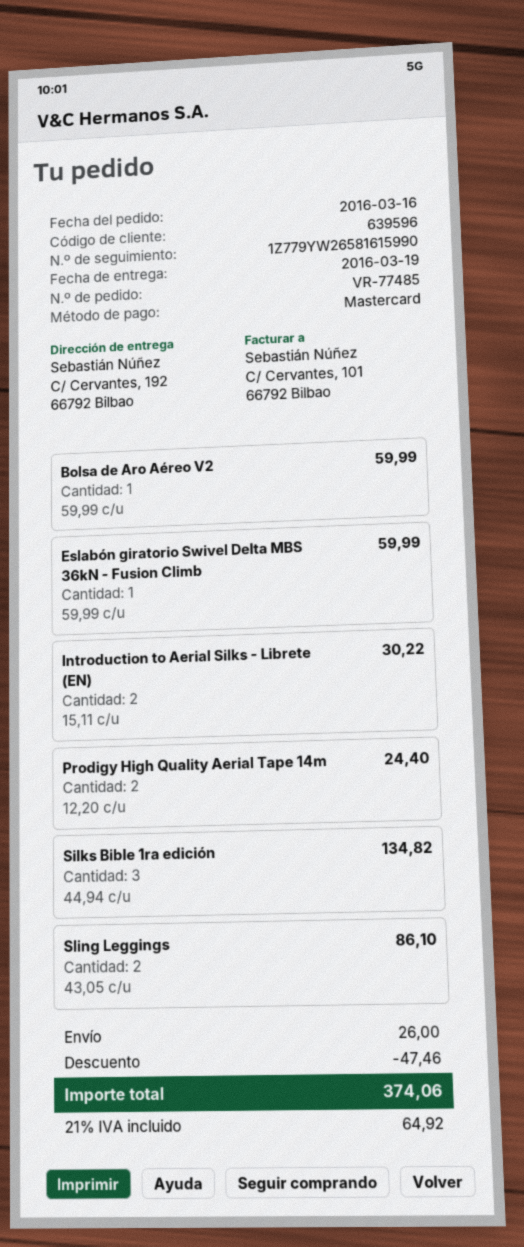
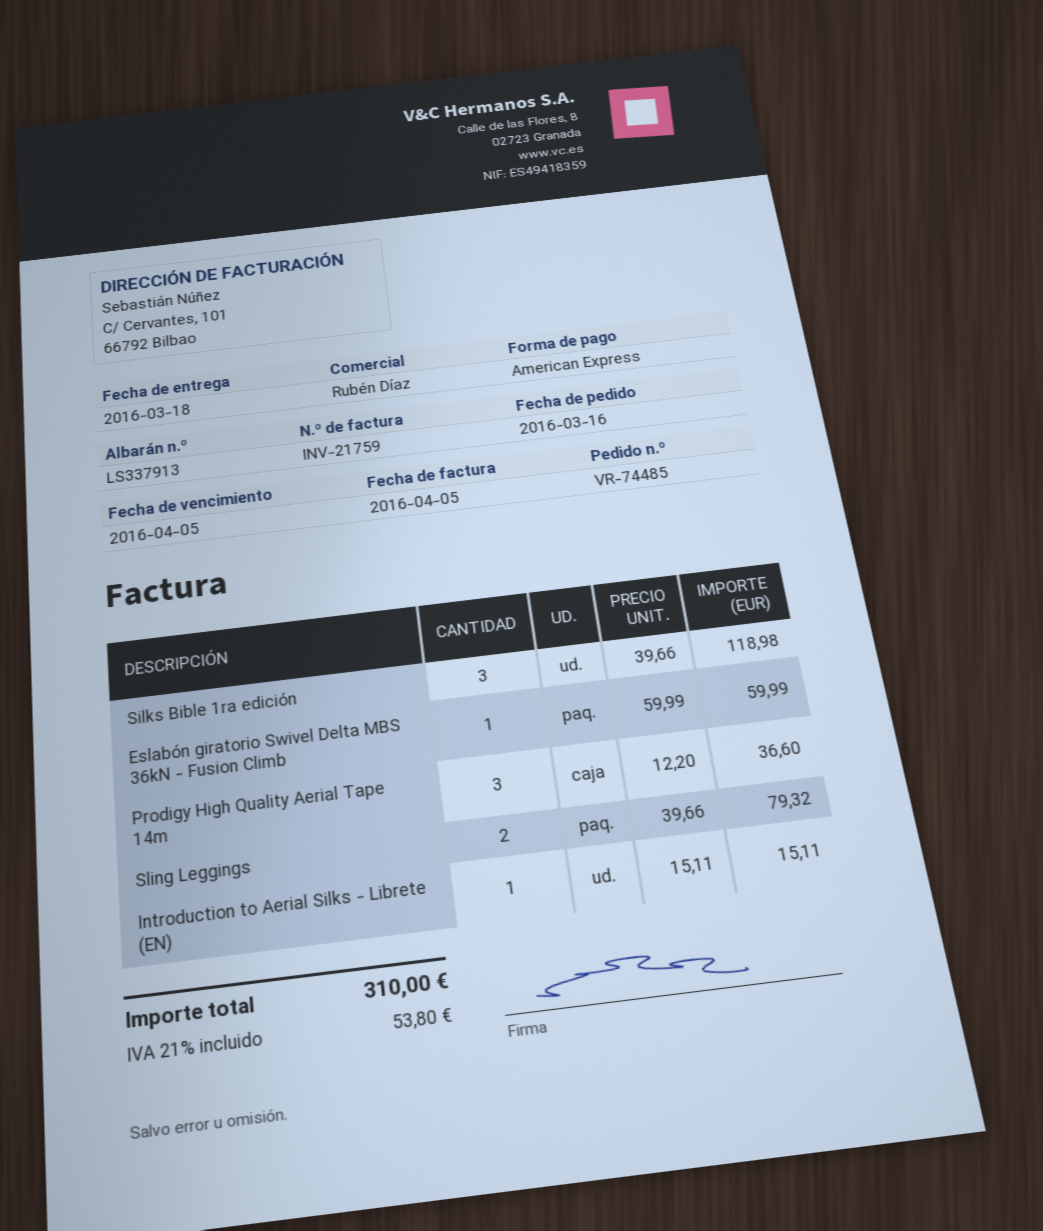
order number: VR-77485 -> VR-74485
delivery date: 2016-03-19 -> 2016-03-18
payment method: Mastercard -> American Express
Bolsa de Aro Aéreo V2: 1 x 59.99 = 59.99 -> none
Introduction to Aerial Silks - Librete (EN): 2 x 15.11 = 30.22 -> 1 x 15.11 = 15.11
Prodigy High Quality Aerial Tape 14m: 2 x 12.20 = 24.40 -> 3 x 12.20 = 36.60
Silks Bible 1ra edición: 3 x 44.94 = 134.82 -> 3 x 39.66 = 118.98
Sling Leggings: 2 x 43.05 = 86.10 -> 2 x 39.66 = 79.32
discount: 47.46 -> none
shipping: 26.00 -> none
tax: 21% = 64.92 -> 21% = 53.80
total: 374.06 -> 310.00

